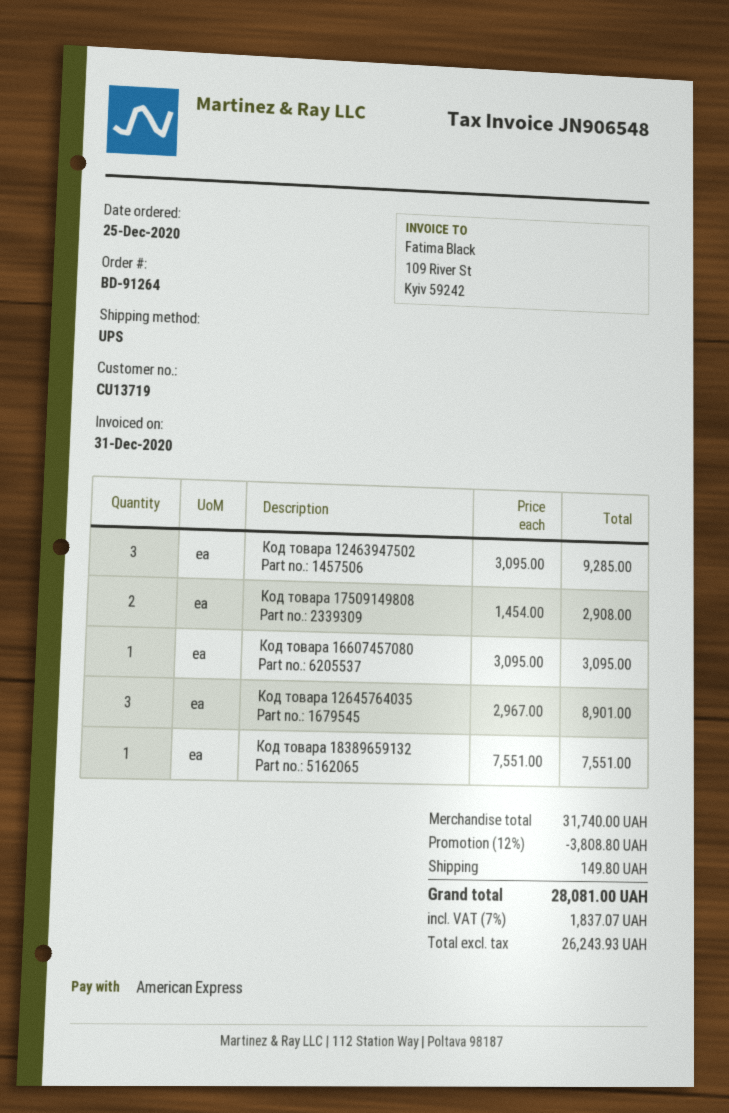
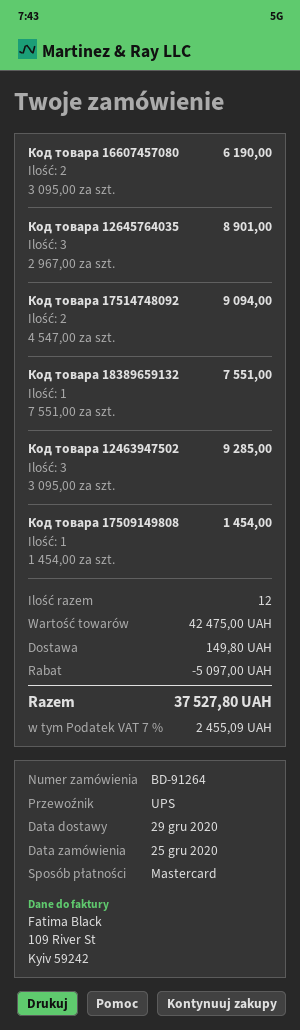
payment method: American Express -> Mastercard
Код товара 17509149808: 2 x 1454.00 = 2908.00 -> 1 x 1454.00 = 1454.00
Код товара 16607457080: 1 x 3095.00 = 3095.00 -> 2 x 3095.00 = 6190.00
Код товара 17514748092: none -> 2 x 4547.00 = 9094.00
subtotal: 31740.00 -> 42475.00
discount: 3808.80 -> 5097.00
tax: 7% = 1837.07 -> 7% = 2455.09
total: 28081.00 -> 37527.80

